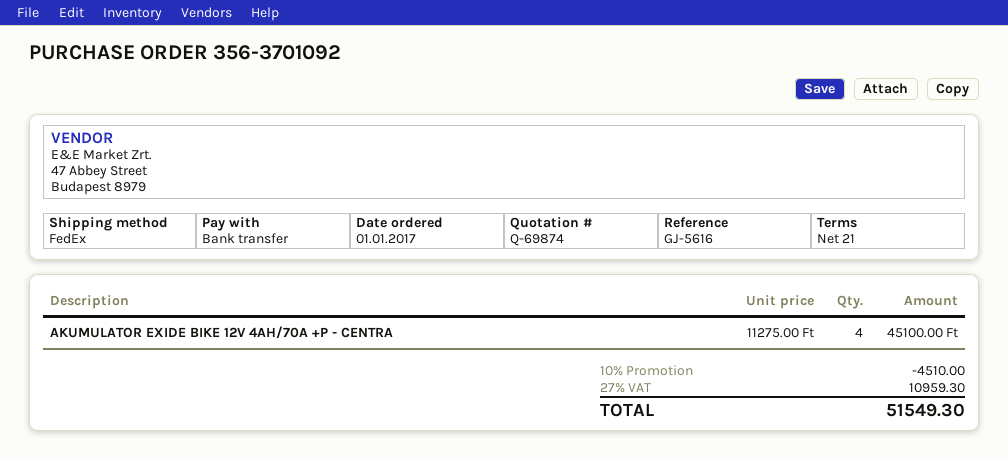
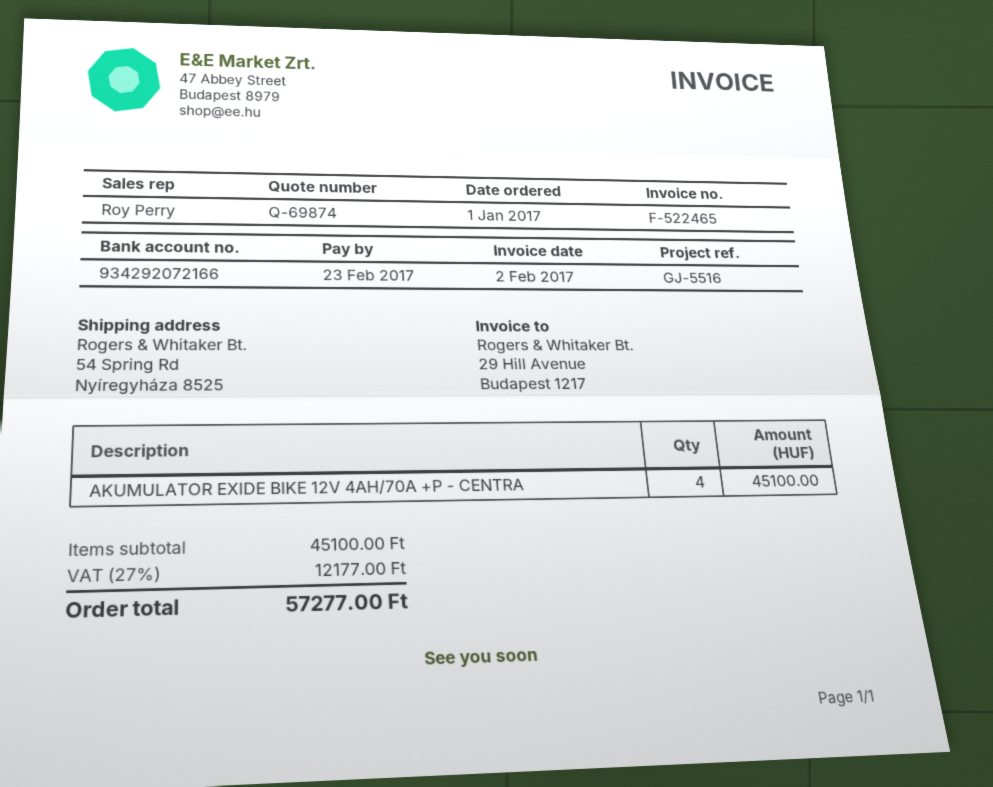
reference: GJ-5616 -> GJ-5516
discount: 10% = 4510.00 -> none
tax: 27% = 10959.30 -> 27% = 12177.00
total: 51549.30 -> 57277.00

